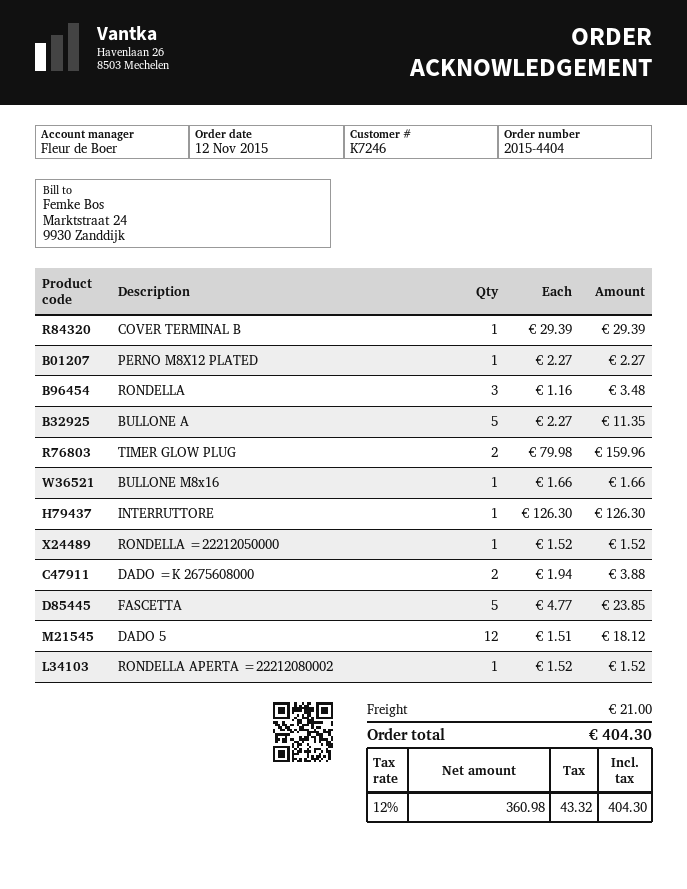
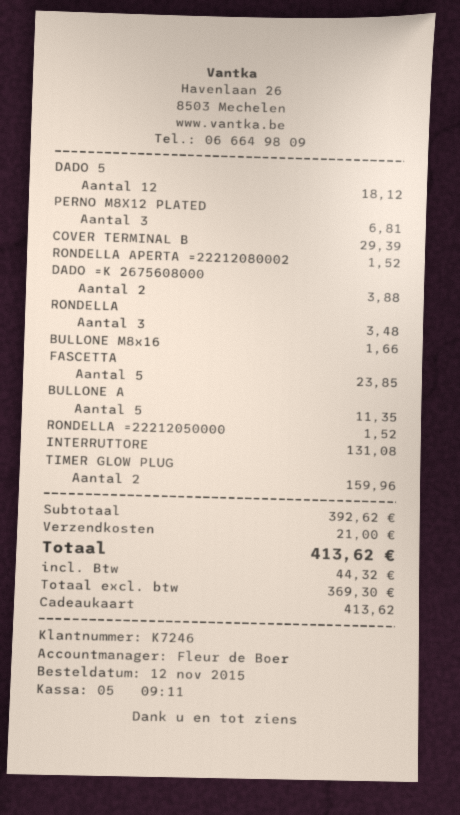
PERNO M8X12 PLATED: 1 for 2.27 -> 3 for 6.81
INTERRUTTORE: 1 for 126.30 -> 1 for 131.08
net: 360.98 -> 369.30
tax: 43.32 -> 44.32
total: 404.30 -> 413.62

